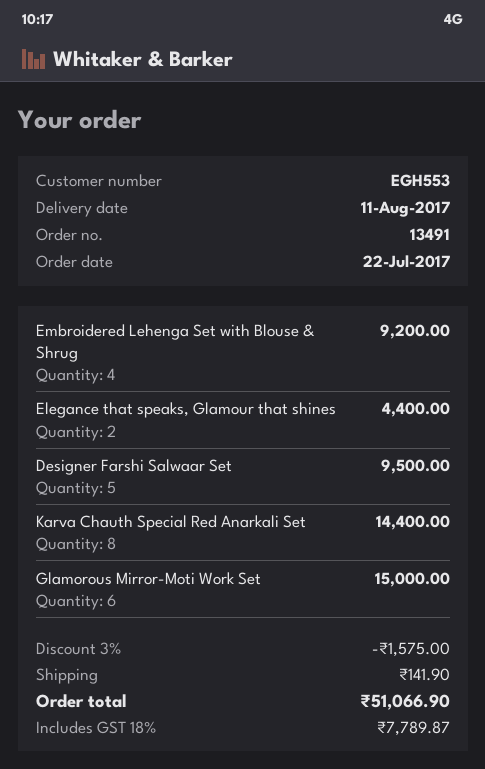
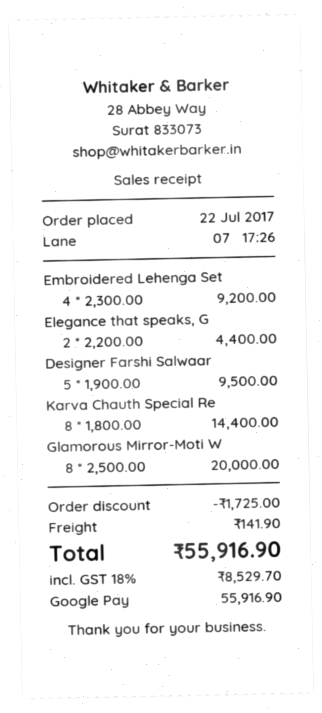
Glamorous Mirror-Moti Work Set: 6 for 15000.00 -> 8 for 20000.00
discount: 1575.00 -> 1725.00
tax: 18% = 7789.87 -> 18% = 8529.70
total: 51066.90 -> 55916.90

